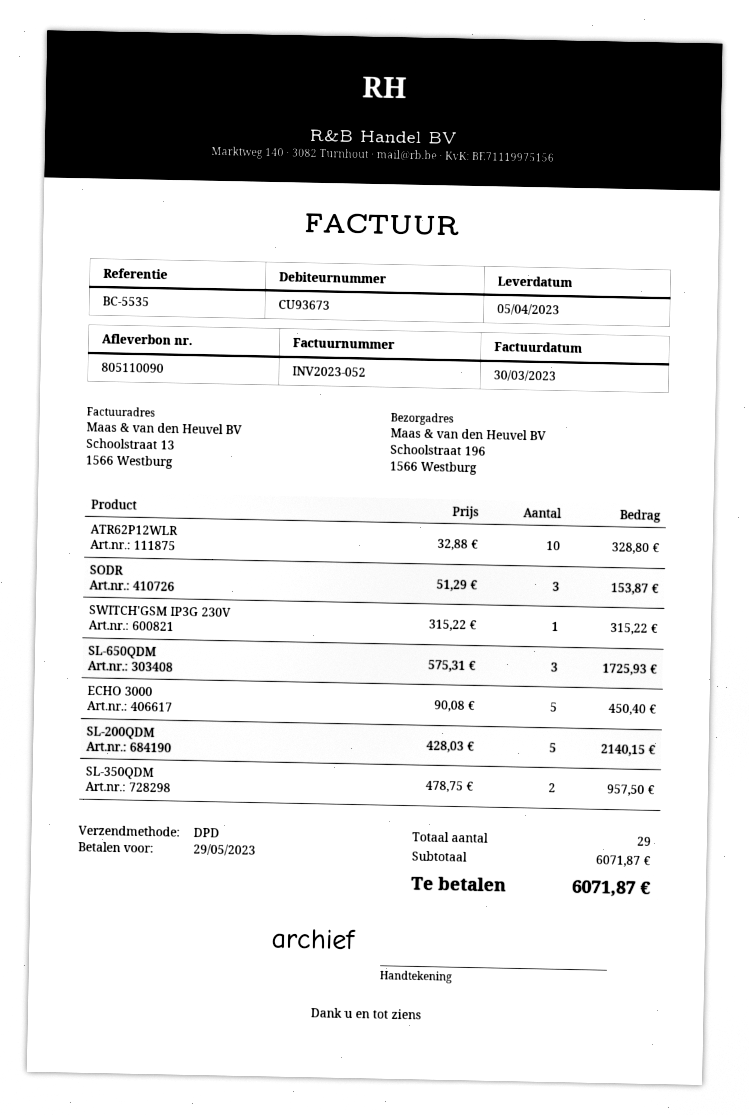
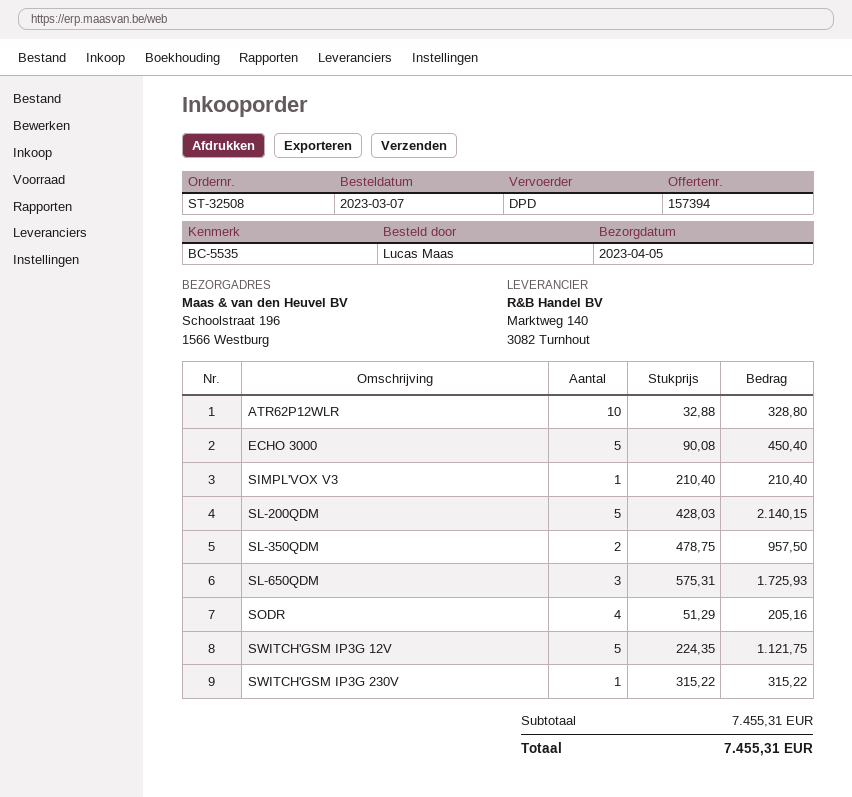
SODR: 3 x 51.29 = 153.87 -> 4 x 51.29 = 205.16
SIMPL'VOX V3: none -> 1 x 210.40 = 210.40
SWITCH'GSM IP3G 12V: none -> 5 x 224.35 = 1121.75
subtotal: 6071.87 -> 7455.31
total: 6071.87 -> 7455.31

